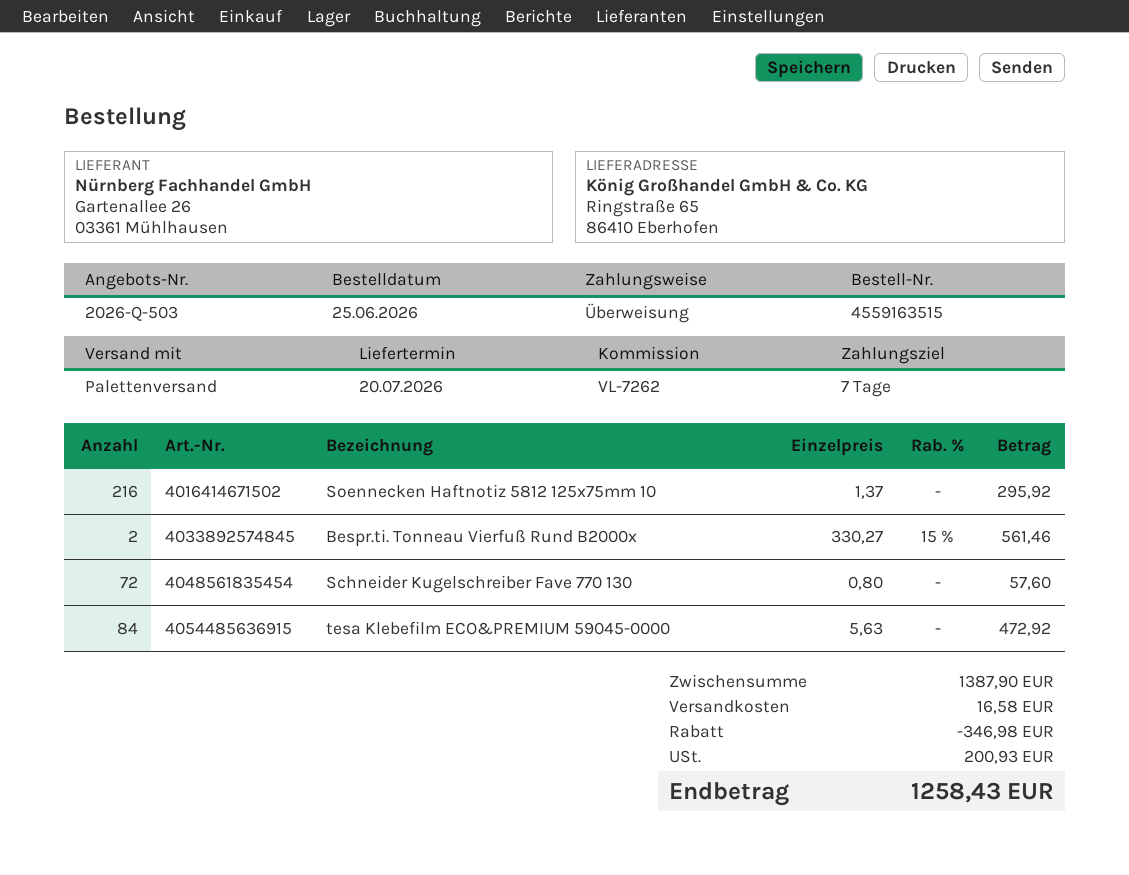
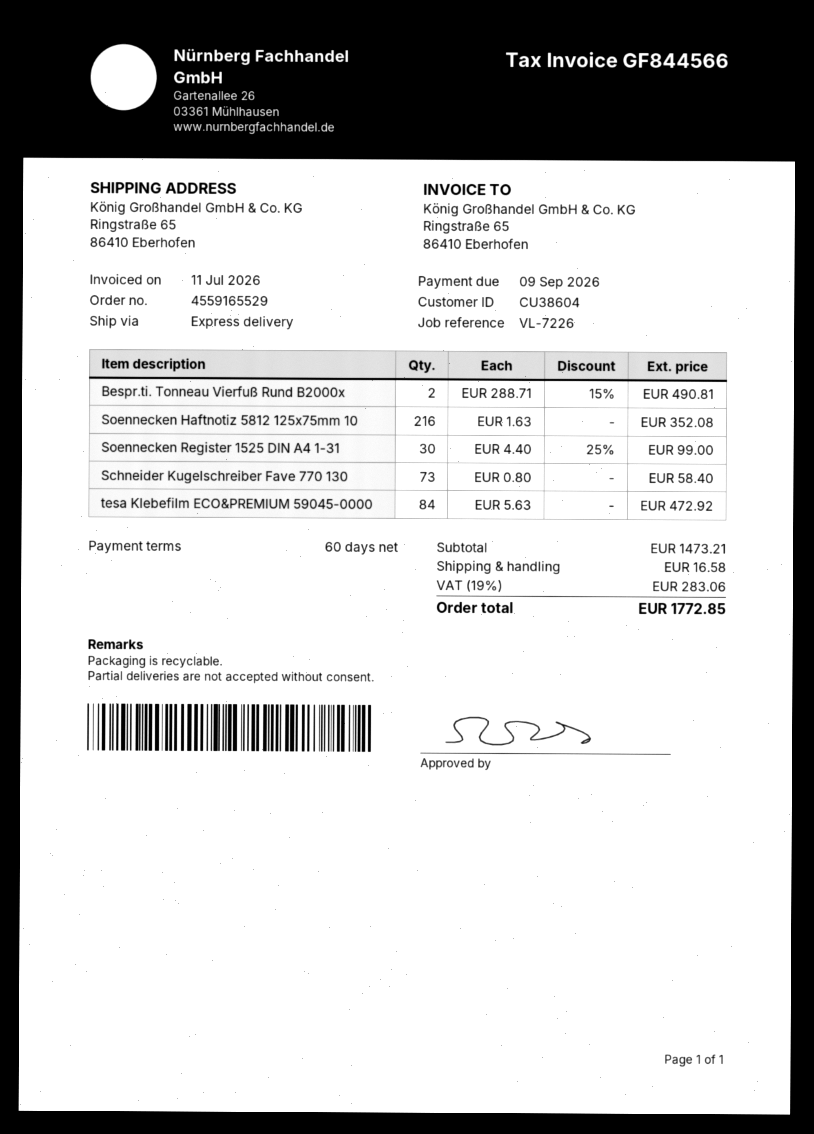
order number: 4559163515 -> 4559165529
payment terms: 7 days -> 60 days
reference: VL-7262 -> VL-7226
shipping method: pallet freight -> express
Soennecken Haftnotiz 5812 125x75mm 10: 216 x 1.37 = 295.92 -> 216 x 1.63 = 352.08
Bespr.ti. Tonneau Vierfuß Rund B2000x: 2 x 330.27 - 15% = 561.46 -> 2 x 288.71 - 15% = 490.81
Schneider Kugelschreiber Fave 770 130: 72 x 0.80 = 57.60 -> 73 x 0.80 = 58.40
Soennecken Register 1525 DIN A4 1-31: none -> 30 x 4.40 - 25% = 99.00
subtotal: 1387.90 -> 1473.21
discount: 346.98 -> none
tax: 200.93 -> 283.06
total: 1258.43 -> 1772.85

